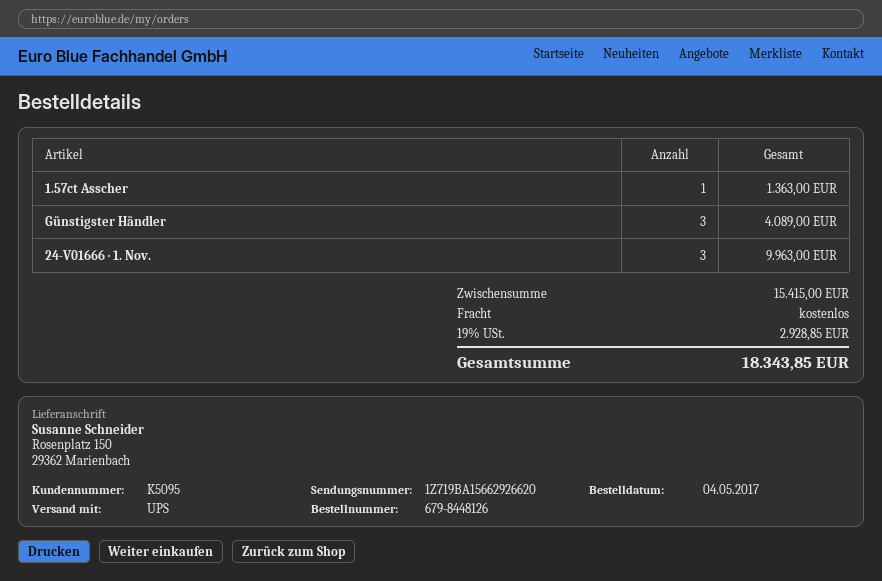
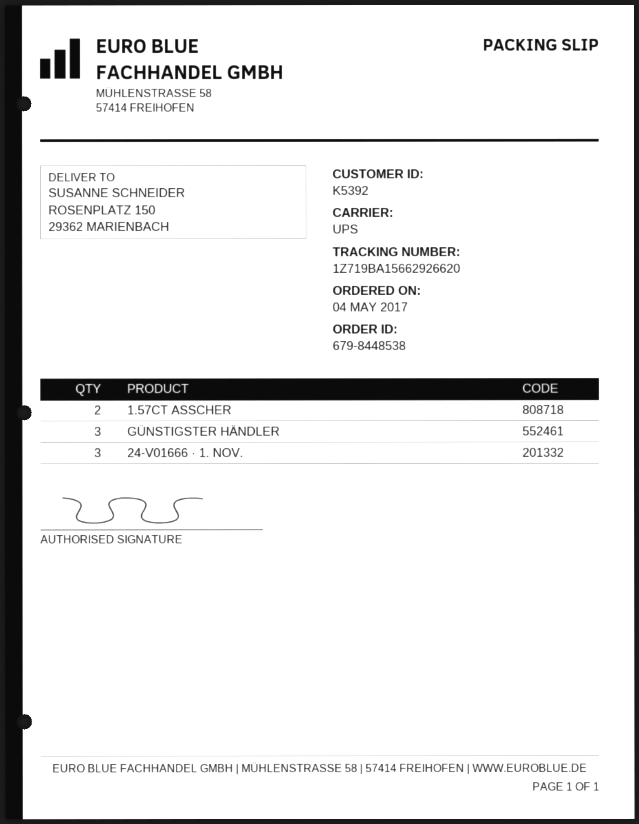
order number: 679-8448126 -> 679-8448538
customer number: K5095 -> K5392
1.57ct Asscher: 1 -> 2

